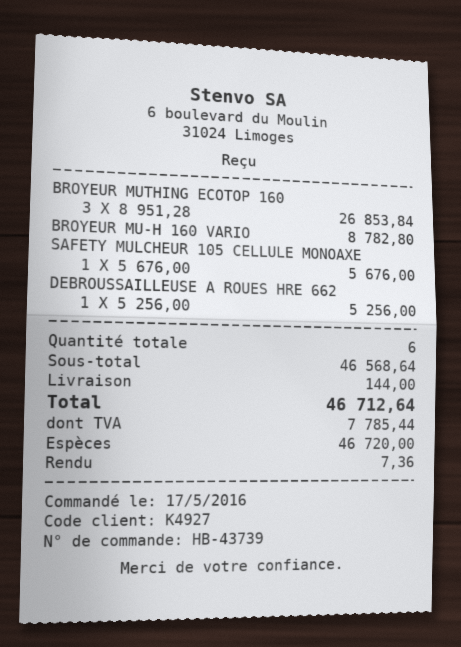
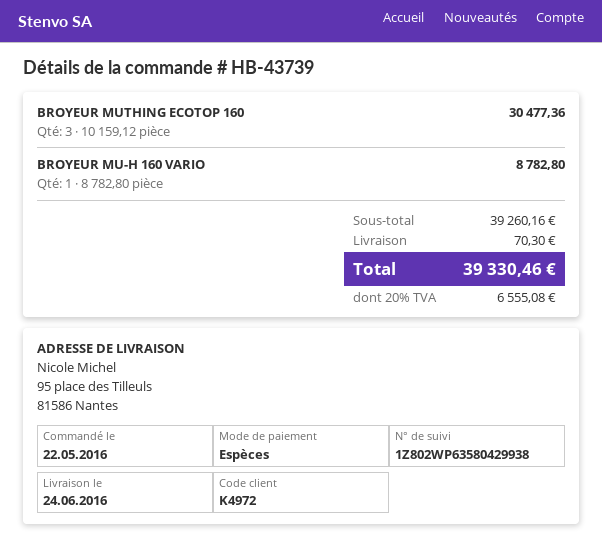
order date: 2016-05-17 -> 2016-05-22
customer number: K4927 -> K4972
BROYEUR MUTHING ECOTOP 160: 3 x 8951.28 = 26853.84 -> 3 x 10159.12 = 30477.36
SAFETY MULCHEUR 105 CELLULE MONOAXE: 1 x 5676.00 = 5676.00 -> none
DEBROUSSAILLEUSE A ROUES HRE 662: 1 x 5256.00 = 5256.00 -> none
subtotal: 46568.64 -> 39260.16
shipping: 144.00 -> 70.30
tax: 7785.44 -> 6555.08
total: 46712.64 -> 39330.46

